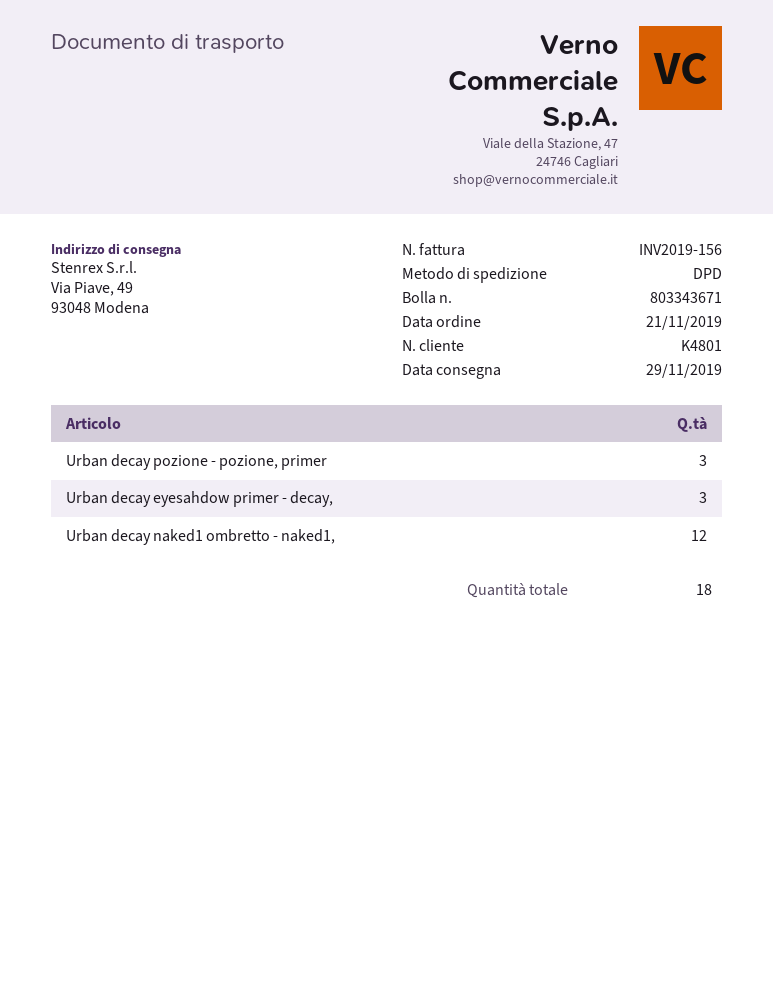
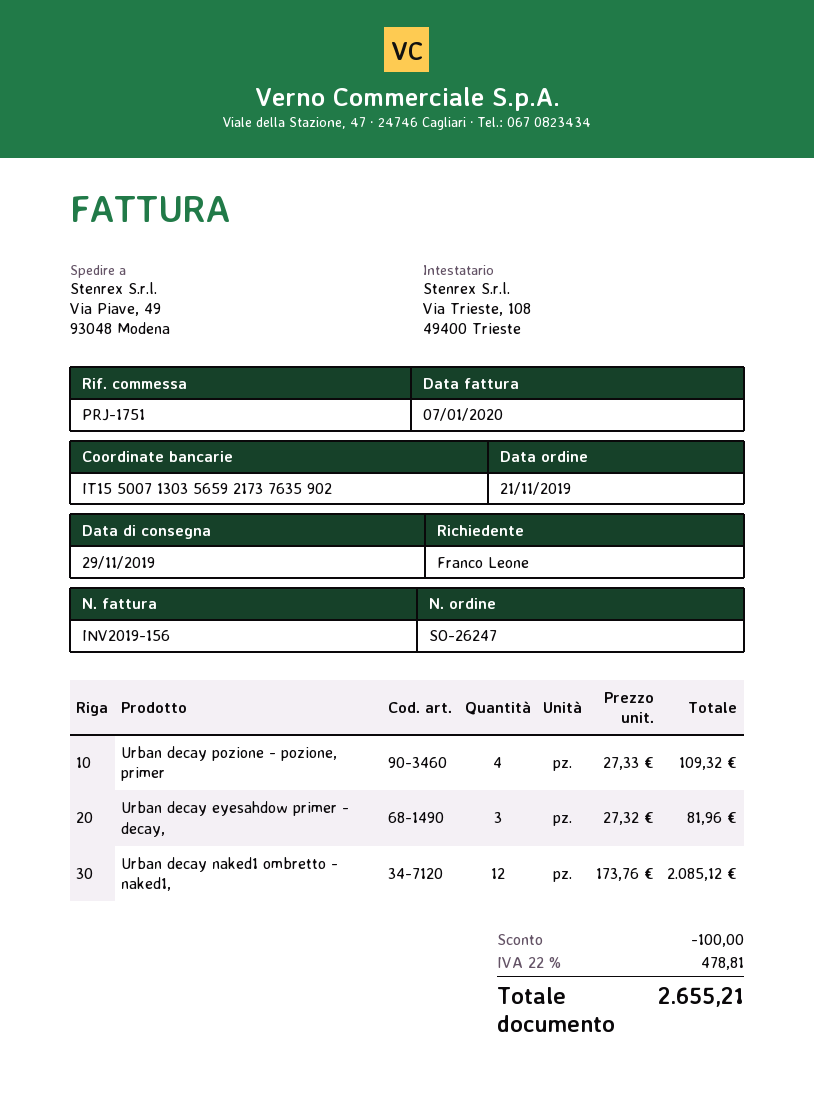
Urban decay pozione - pozione, primer: 3 -> 4

